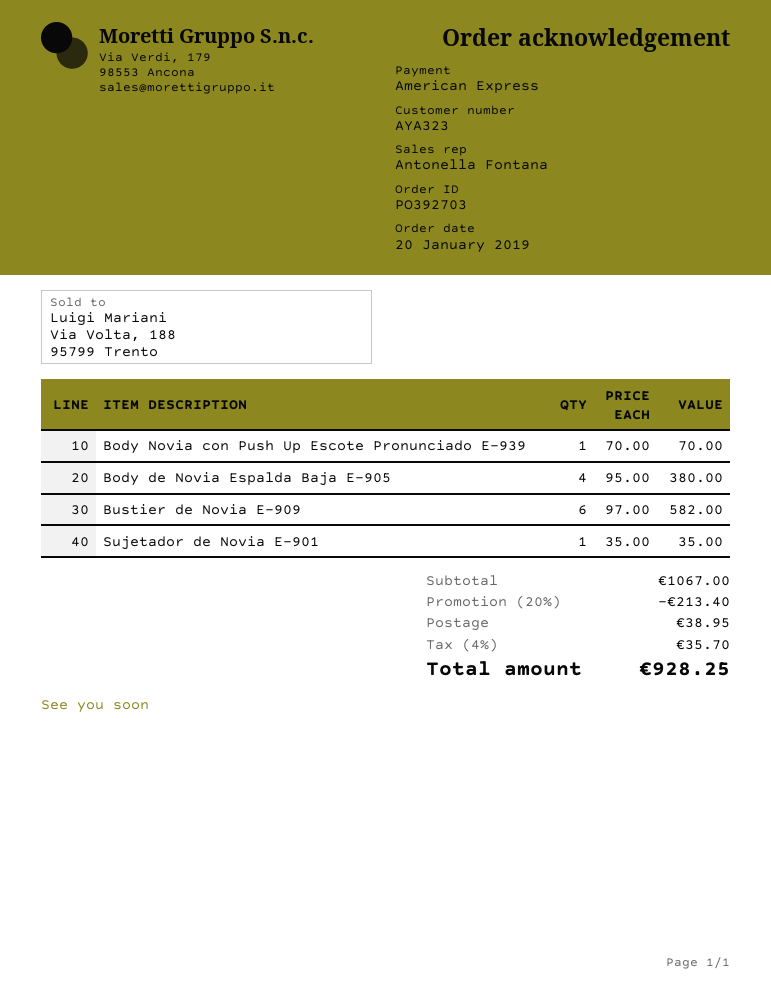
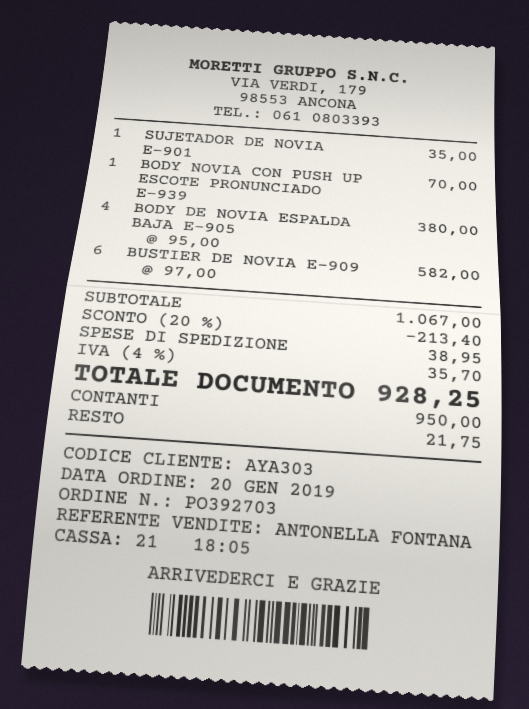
customer number: AYA323 -> AYA303
payment method: American Express -> cash

